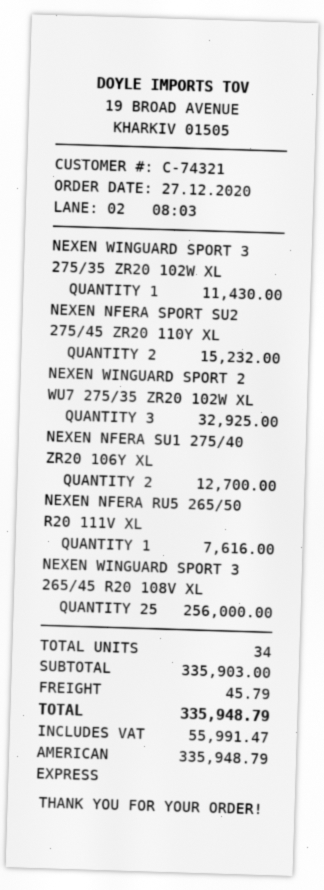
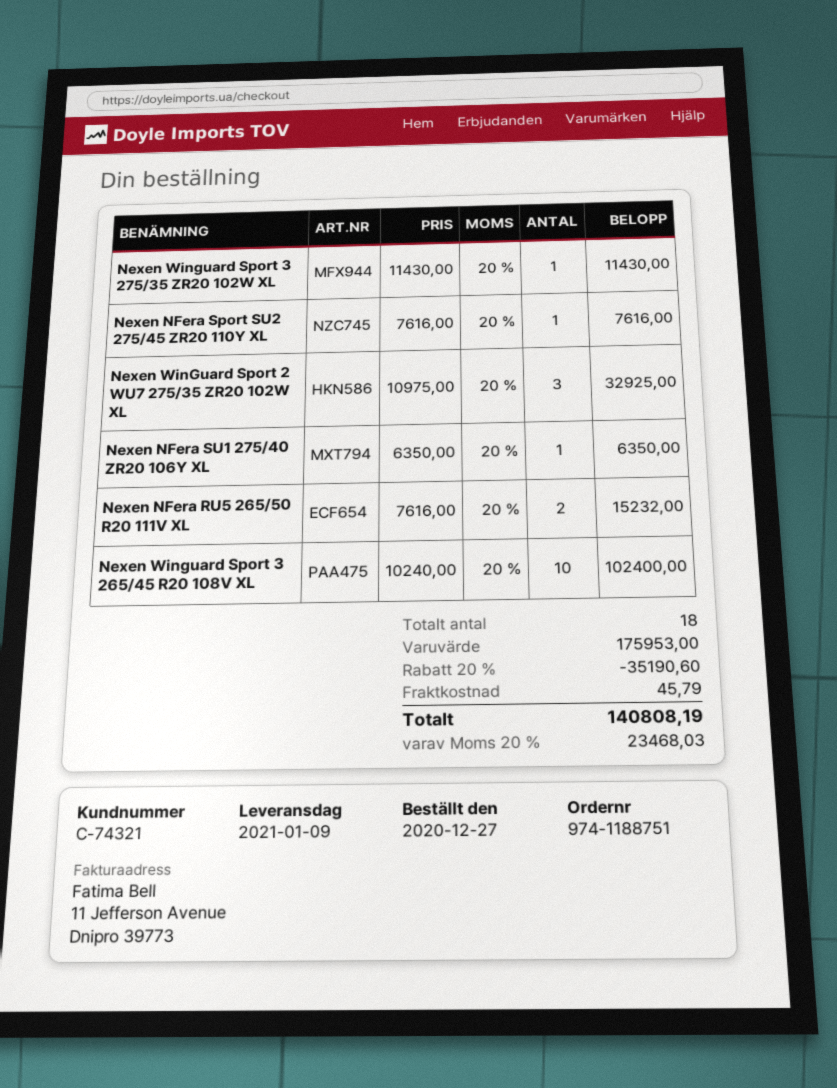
NEXEN NFERA SPORT SU2 275/45 ZR20 110Y XL: 2 for 15232.00 -> 1 for 7616.00
NEXEN NFERA SU1 275/40 ZR20 106Y XL: 2 for 12700.00 -> 1 for 6350.00
NEXEN NFERA RU5 265/50 R20 111V XL: 1 for 7616.00 -> 2 for 15232.00
NEXEN WINGUARD SPORT 3 265/45 R20 108V XL: 25 for 256000.00 -> 10 for 102400.00
total quantity: 34 -> 18
subtotal: 335903.00 -> 175953.00
discount: none -> 20% = 35190.60
tax: 55991.47 -> 23468.03
total: 335948.79 -> 140808.19

